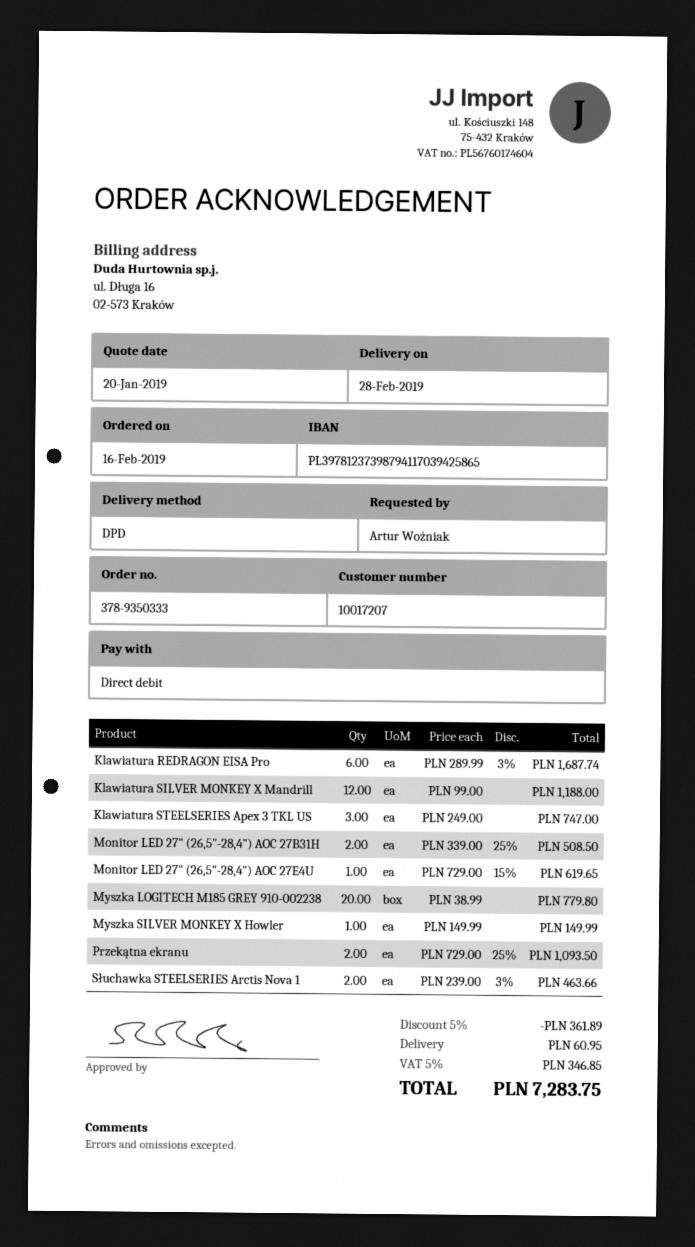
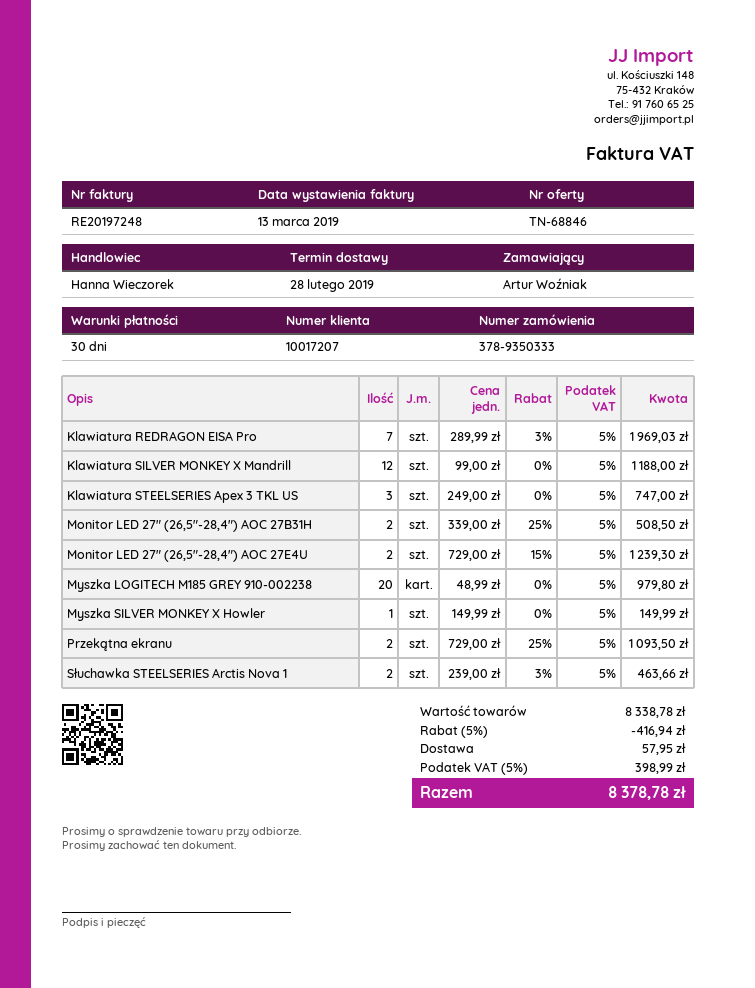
Klawiatura REDRAGON EISA Pro: 6 x 289.99 - 3% = 1687.74 -> 7 x 289.99 - 3% = 1969.03
Monitor LED 27" (26,5"-28,4") AOC 27E4U: 1 x 729.00 - 15% = 619.65 -> 2 x 729.00 - 15% = 1239.30
Myszka LOGITECH M185 GREY 910-002238: 20 x 38.99 = 779.80 -> 20 x 48.99 = 979.80
discount: 5% = 361.89 -> 5% = 416.94
shipping: 60.95 -> 57.95
tax: 5% = 346.85 -> 5% = 398.99
total: 7283.75 -> 8378.78

